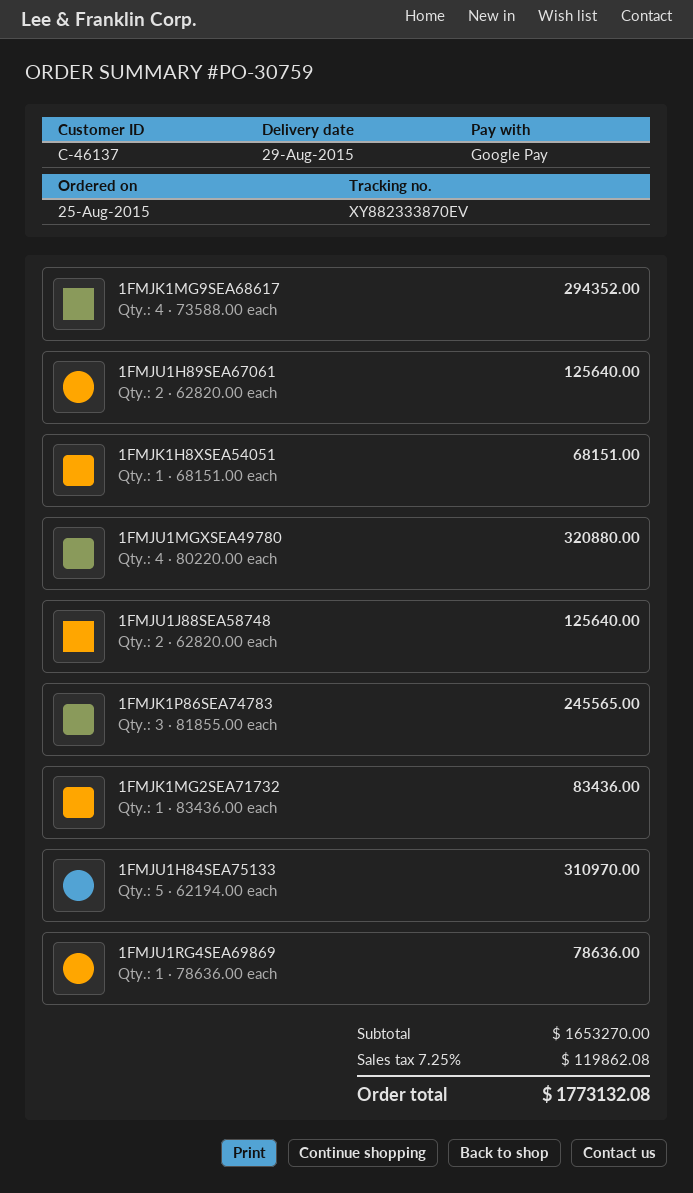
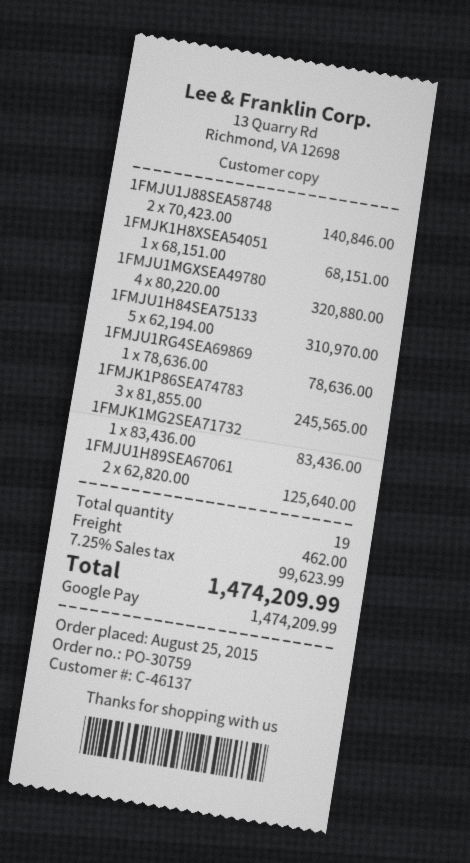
1FMJK1MG9SEA68617: 4 x 73588.00 = 294352.00 -> none
1FMJU1J88SEA58748: 2 x 62820.00 = 125640.00 -> 2 x 70423.00 = 140846.00
shipping: none -> 462.00
tax: 7.25% = 119862.08 -> 7.25% = 99623.99
total: 1773132.08 -> 1474209.99

